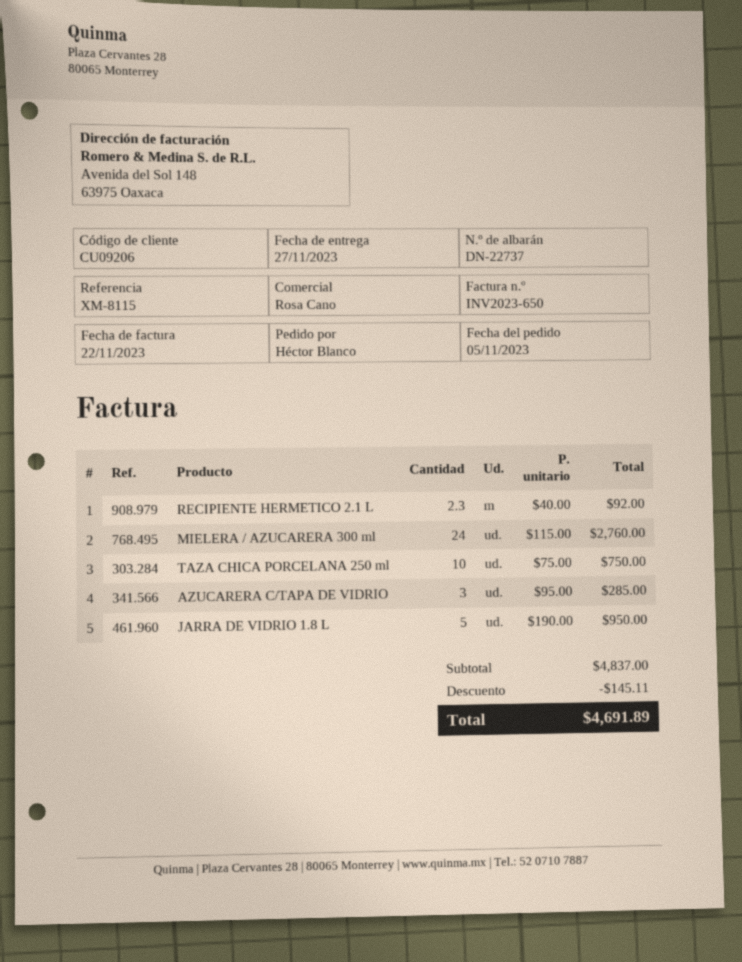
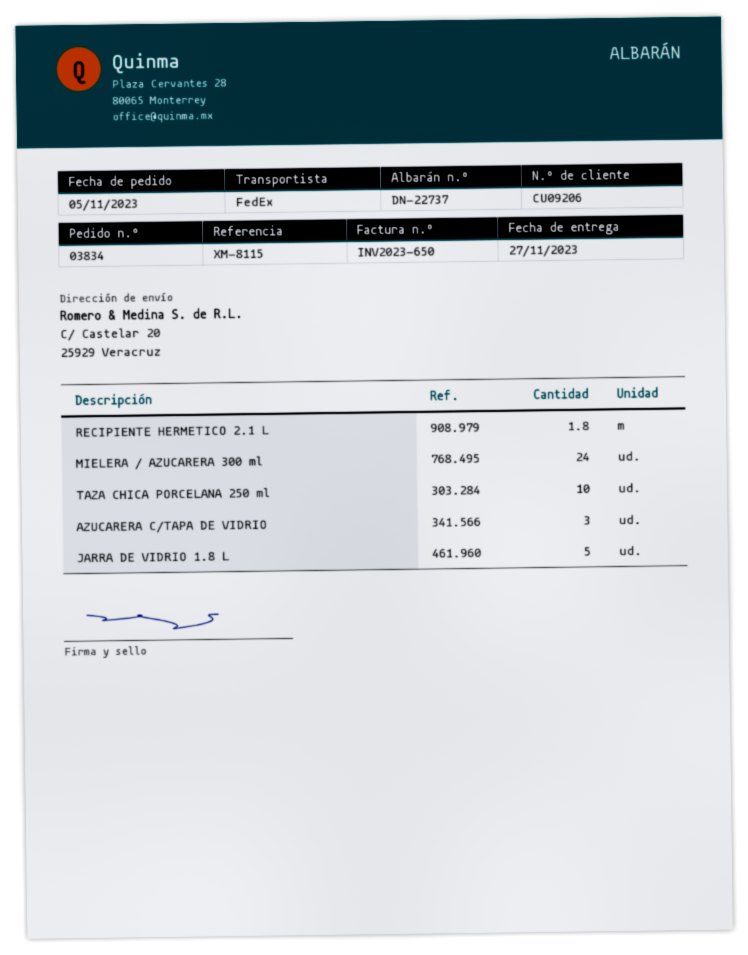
RECIPIENTE HERMETICO 2.1 L: 2.3 -> 1.8

